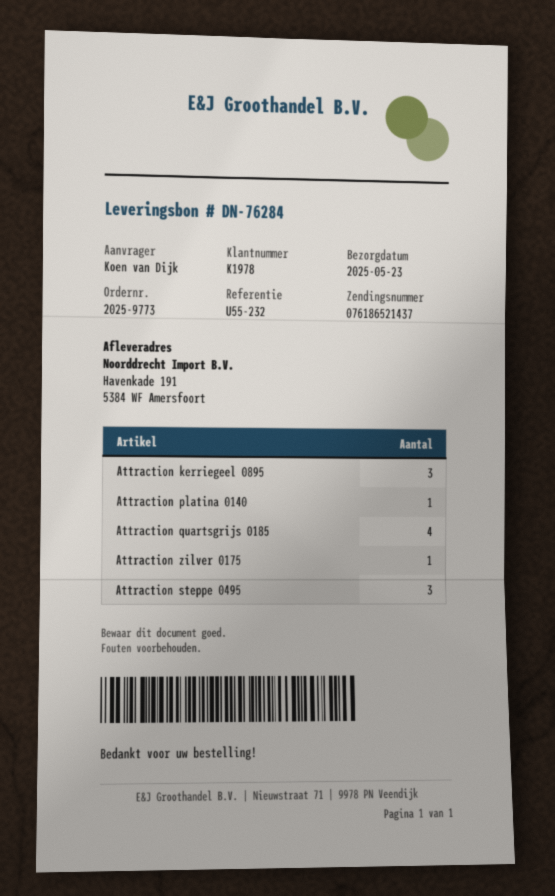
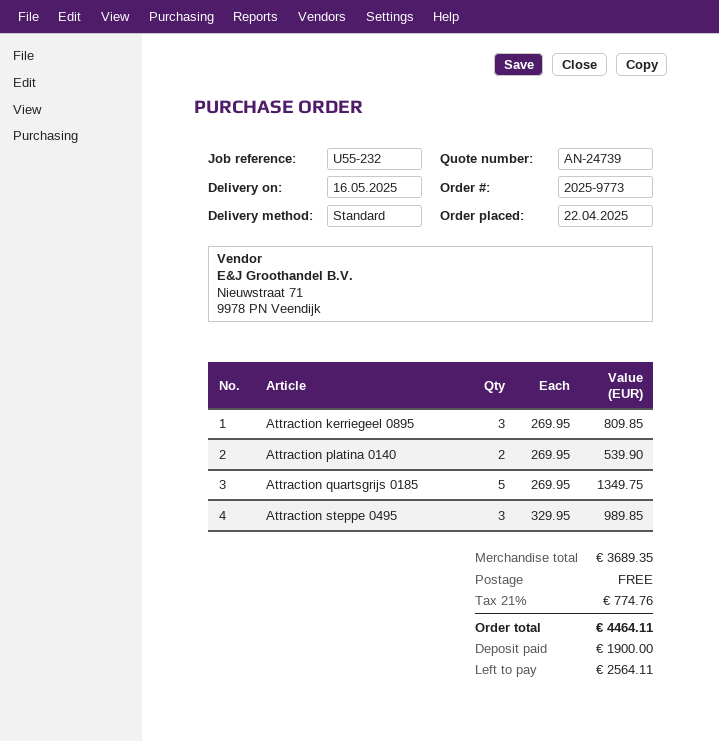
delivery date: 2025-05-23 -> 2025-05-16
Attraction platina 0140: 1 -> 2
Attraction quartsgrijs 0185: 4 -> 5
Attraction zilver 0175: 1 -> none

